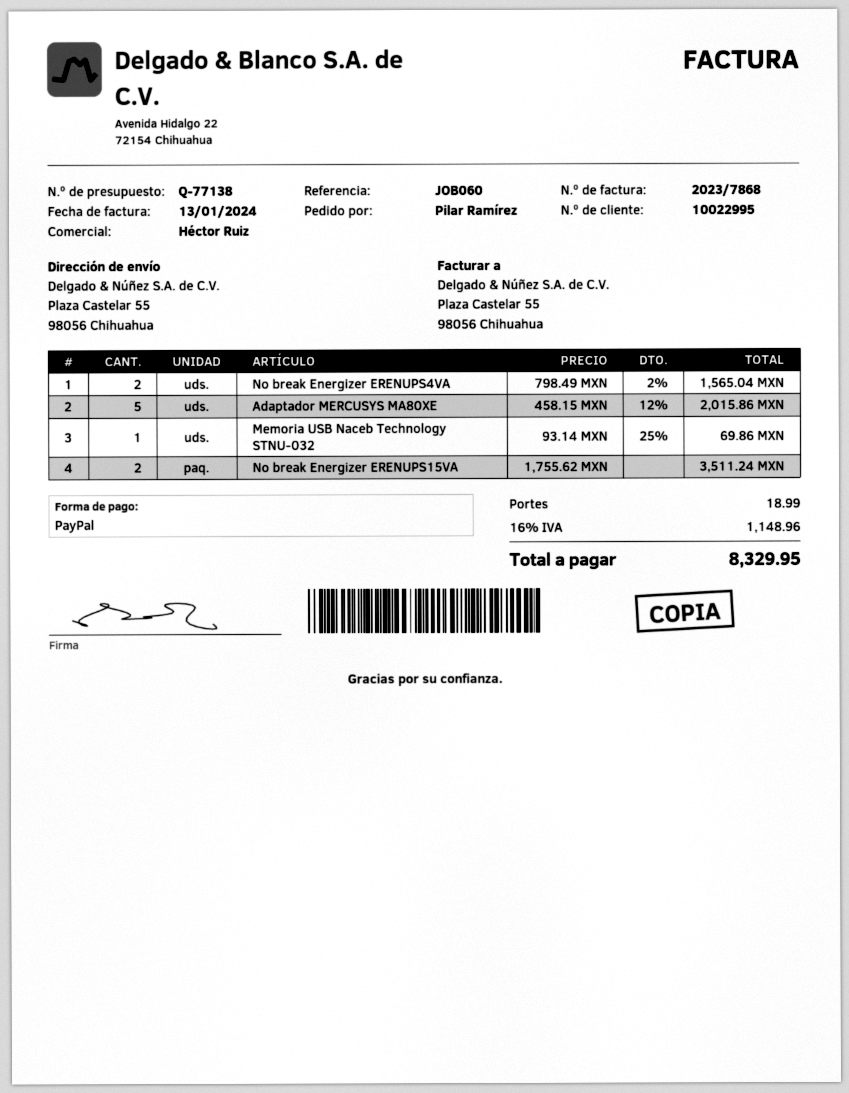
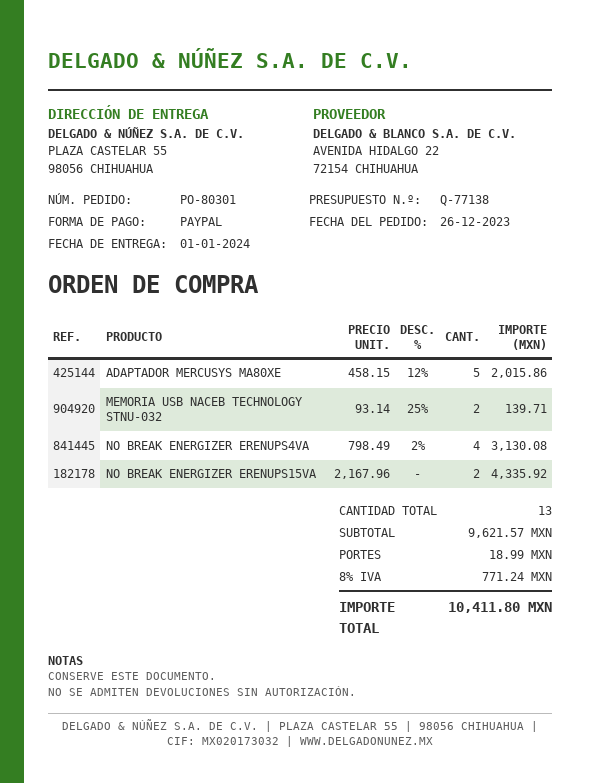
No break Energizer ERENUPS4VA: 2 x 798.49 - 2% = 1565.04 -> 4 x 798.49 - 2% = 3130.08
Memoria USB Naceb Technology STNU-032: 1 x 93.14 - 25% = 69.86 -> 2 x 93.14 - 25% = 139.71
No break Energizer ERENUPS15VA: 2 x 1755.62 = 3511.24 -> 2 x 2167.96 = 4335.92
tax: 16% = 1148.96 -> 8% = 771.24
total: 8329.95 -> 10411.80

